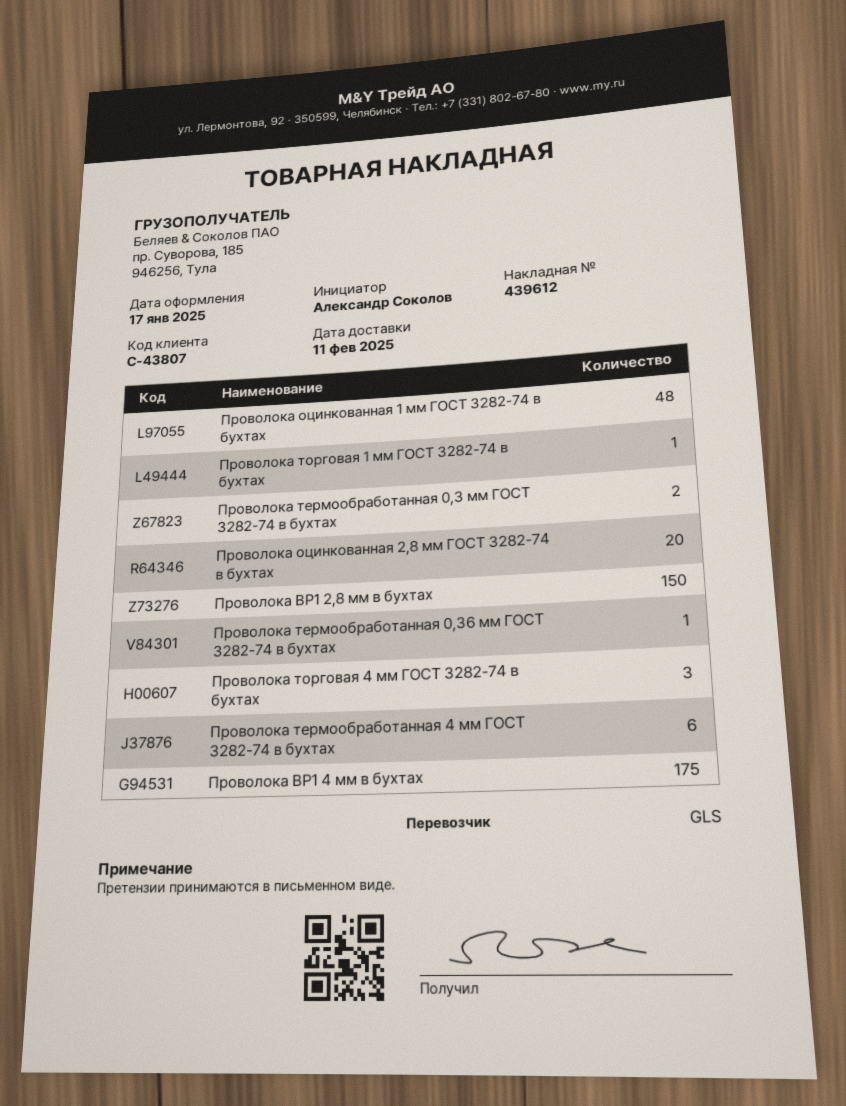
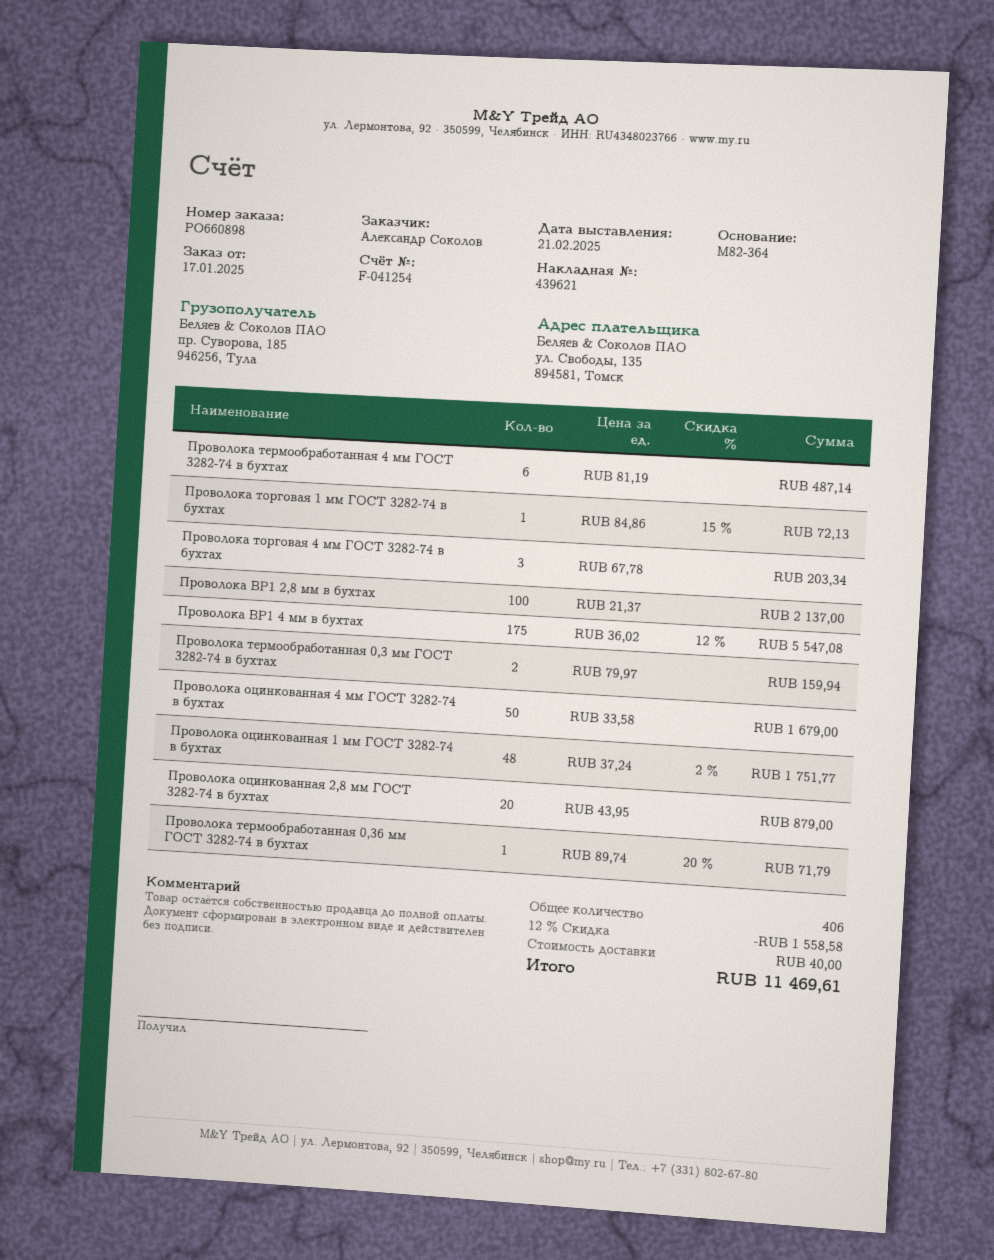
delivery note number: 439612 -> 439621
Проволока ВР1 2,8 мм в бухтах: 150 -> 100
Проволока оцинкованная 4 мм ГОСТ 3282-74 в бухтах: none -> 50

